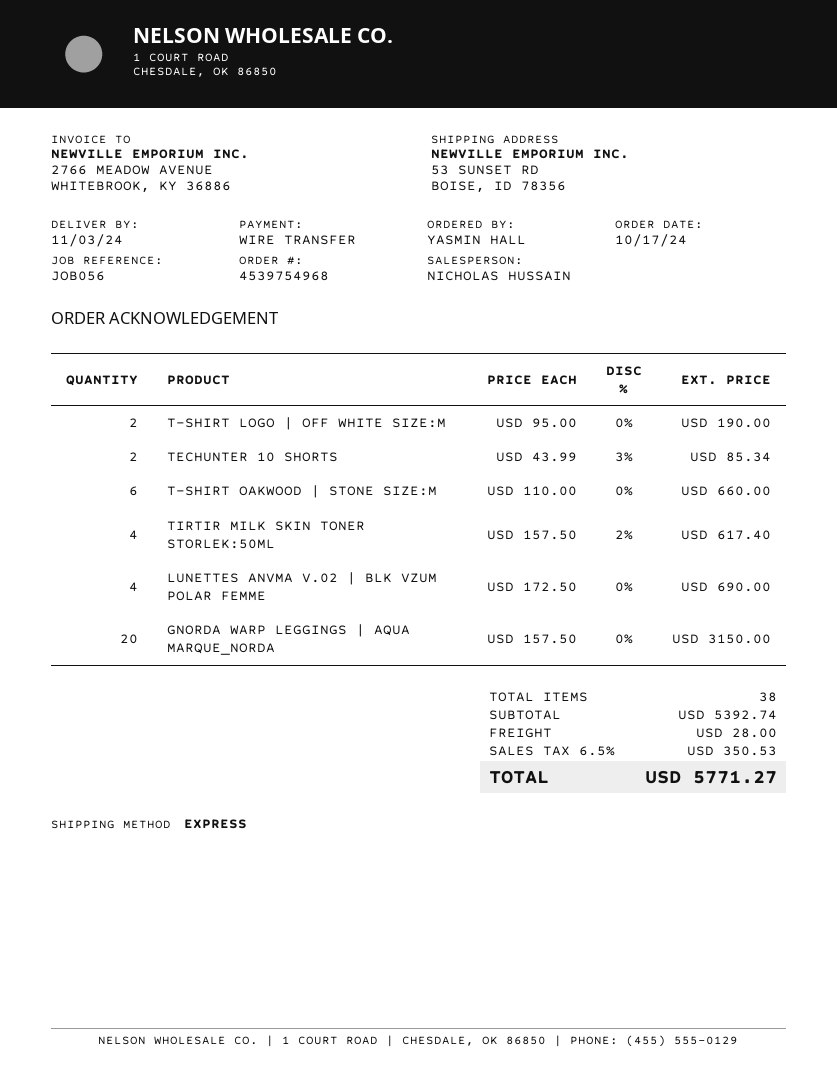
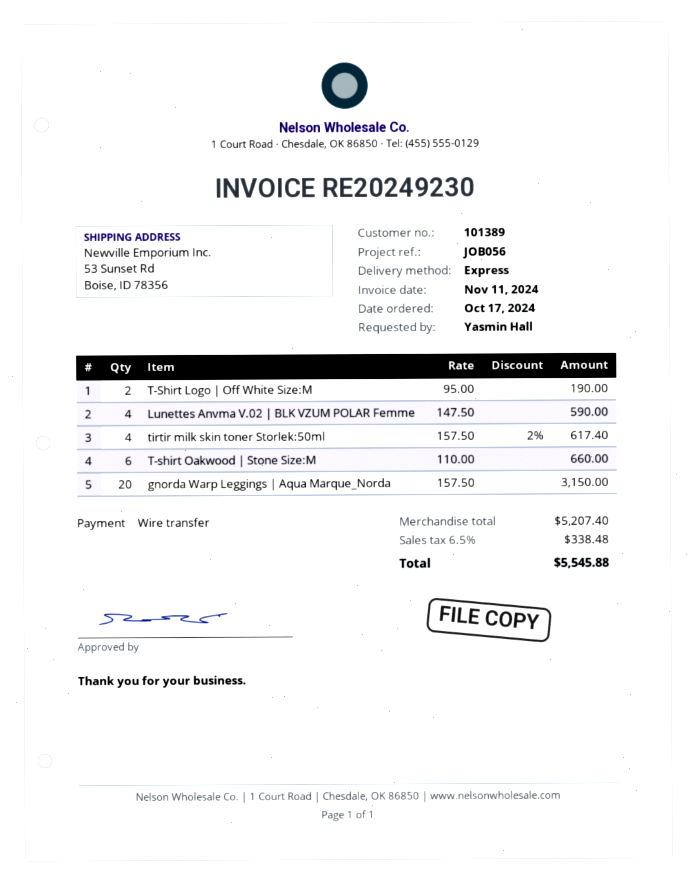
TECHUNTER 10 SHORTS: 2 x 43.99 - 3% = 85.34 -> none
LUNETTES ANVMA V.02 | BLK VZUM POLAR FEMME: 4 x 172.50 = 690.00 -> 4 x 147.50 = 590.00
subtotal: 5392.74 -> 5207.40
shipping: 28.00 -> none
tax: 6.5% = 350.53 -> 6.5% = 338.48
total: 5771.27 -> 5545.88

